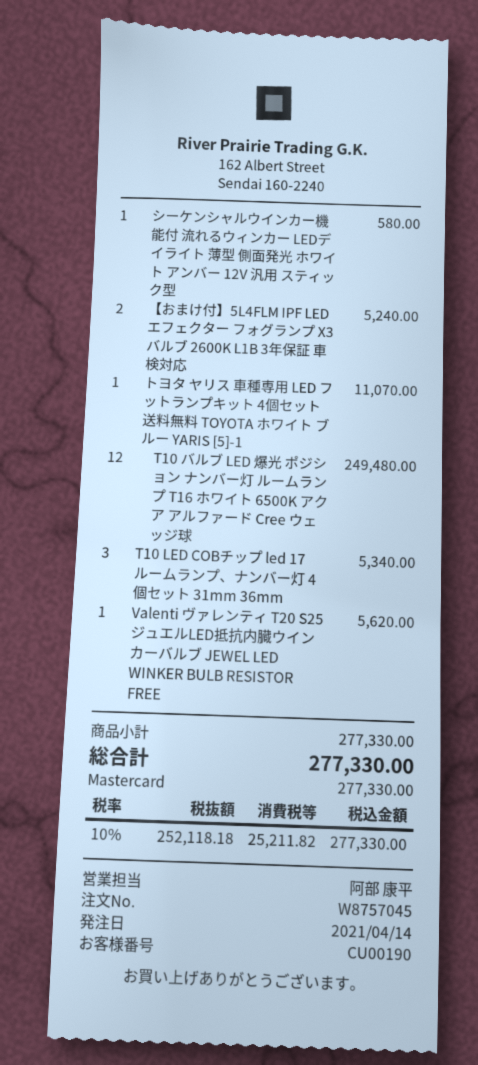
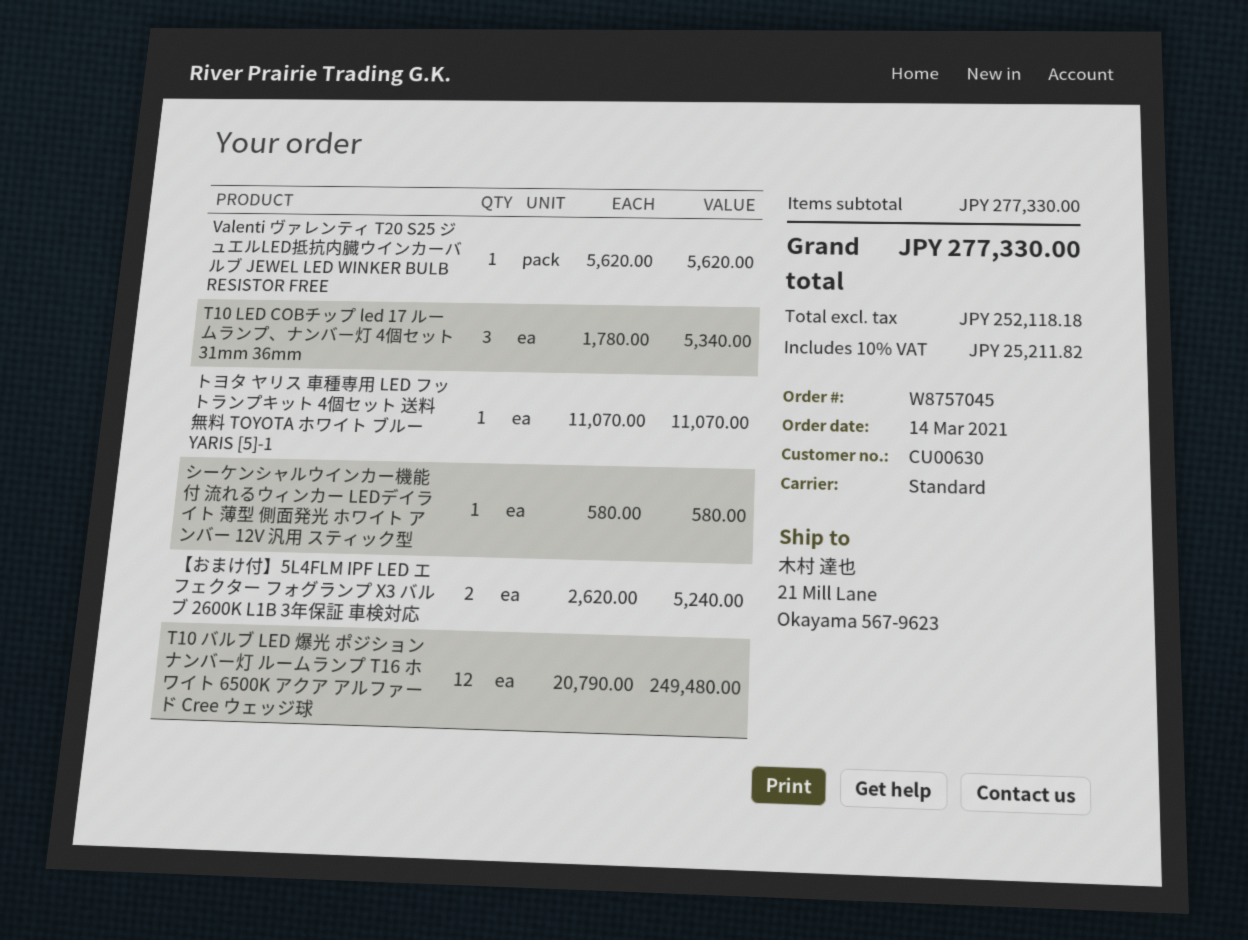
order date: 2021-04-14 -> 2021-03-14
customer number: CU00190 -> CU00630

